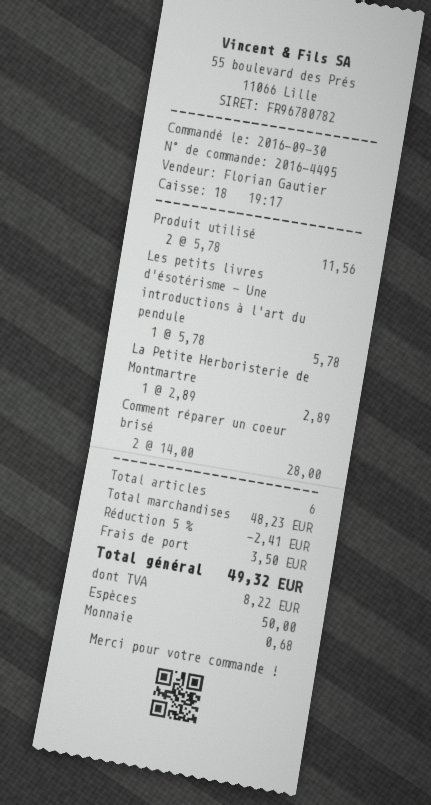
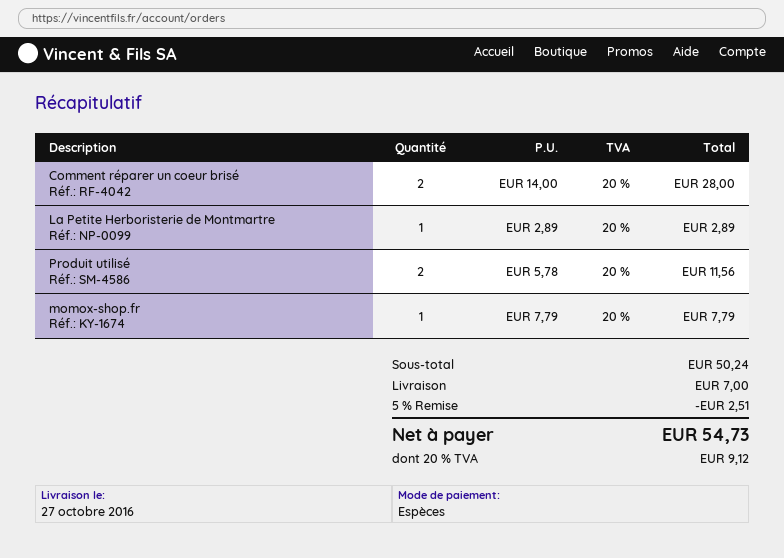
Les petits livres d'ésotérisme - Une introductions à l'art du pendule: 1 x 5.78 = 5.78 -> none
momox-shop.fr: none -> 1 x 7.79 = 7.79
subtotal: 48.23 -> 50.24
discount: 5% = 2.41 -> 5% = 2.51
shipping: 3.50 -> 7.00
tax: 8.22 -> 9.12
total: 49.32 -> 54.73

